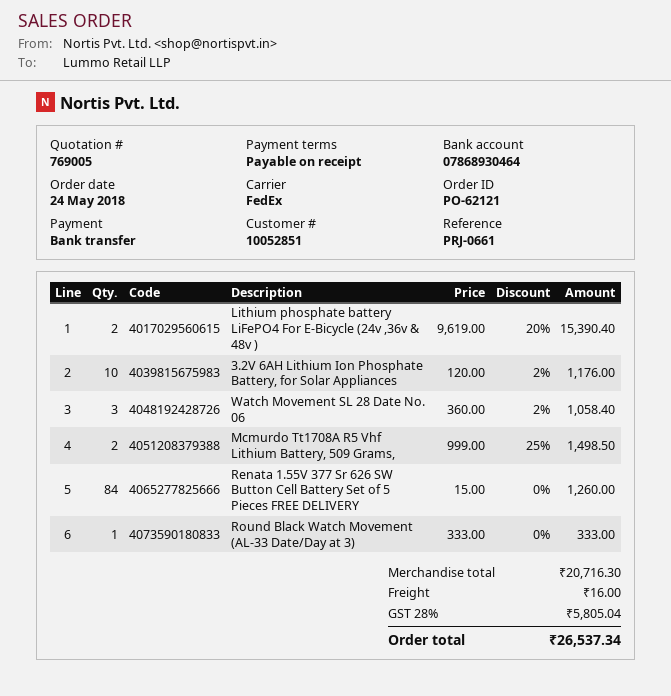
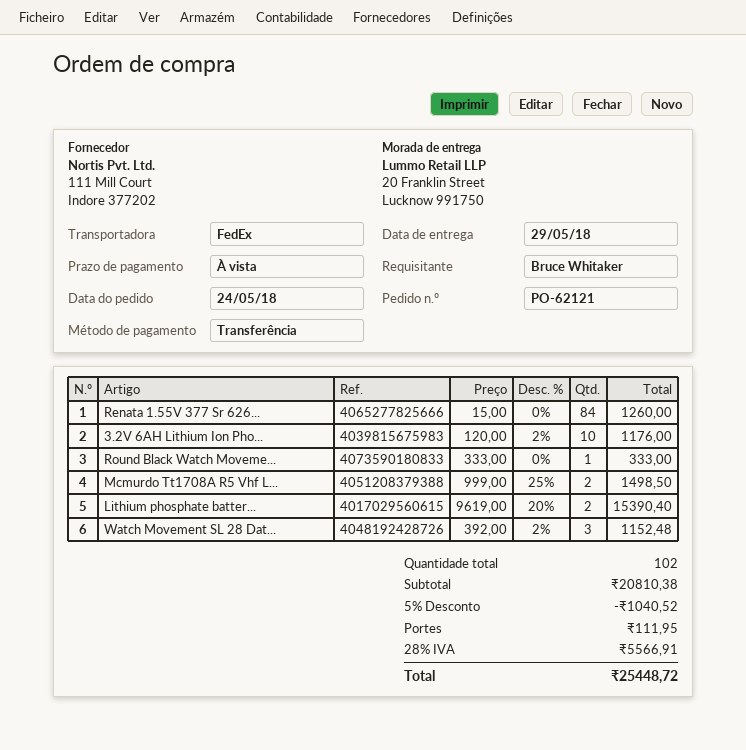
Watch Movement SL 28 Date No. 06: 3 x 360.00 - 2% = 1058.40 -> 3 x 392.00 - 2% = 1152.48
subtotal: 20716.30 -> 20810.38
discount: none -> 5% = 1040.52
shipping: 16.00 -> 111.95
tax: 28% = 5805.04 -> 28% = 5566.91
total: 26537.34 -> 25448.72

